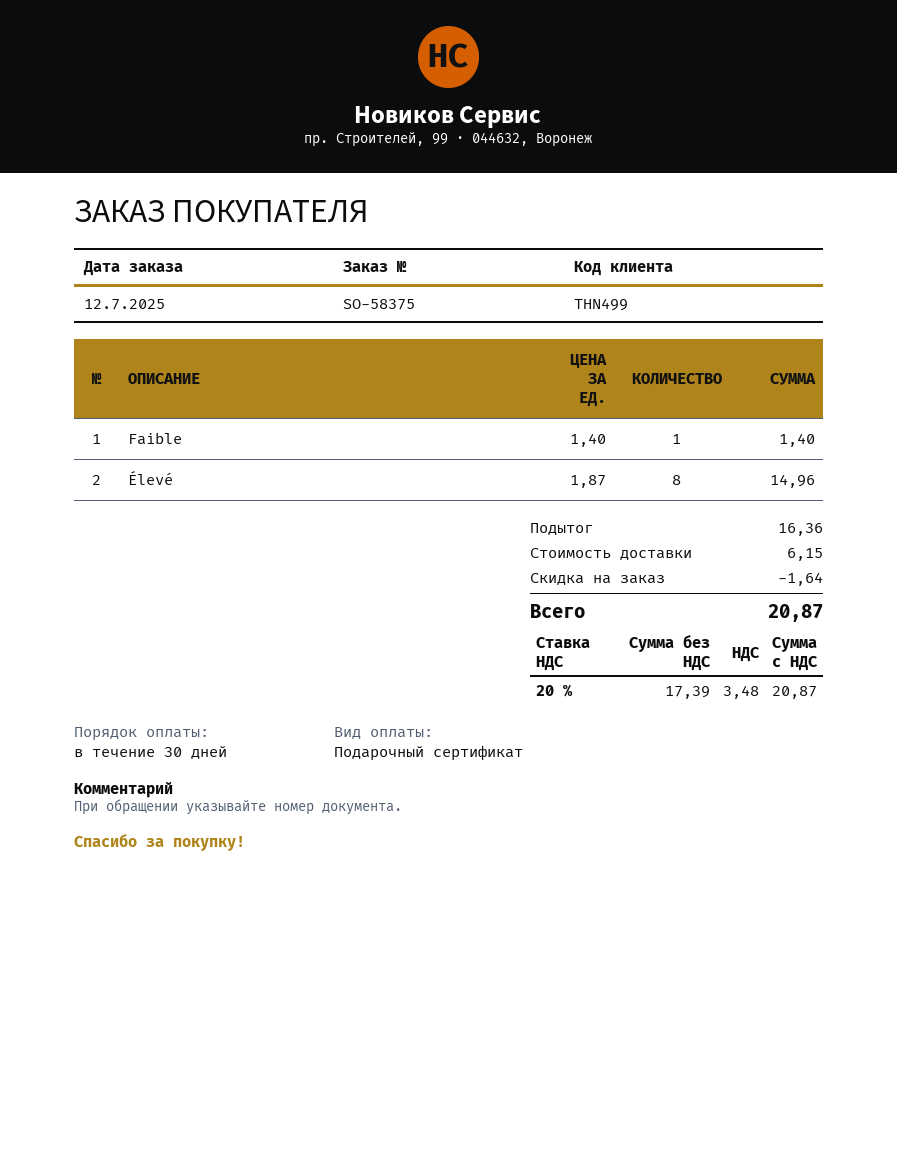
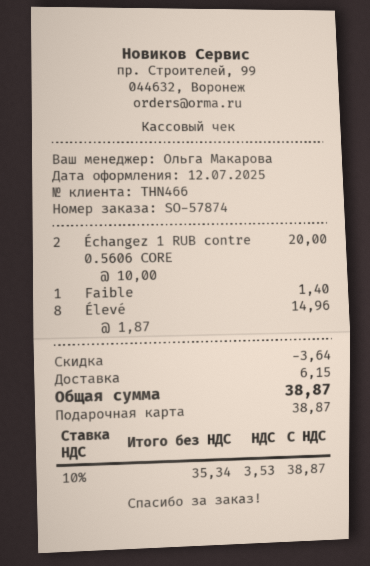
order number: SO-58375 -> SO-57874
customer number: THN499 -> THN466
Échangez 1 RUB contre 0.5606 CORE: none -> 2 x 10.00 = 20.00
discount: 1.64 -> 3.64
net: 17.39 -> 35.34
tax: 20% = 3.48 -> 10% = 3.53
total: 20.87 -> 38.87

